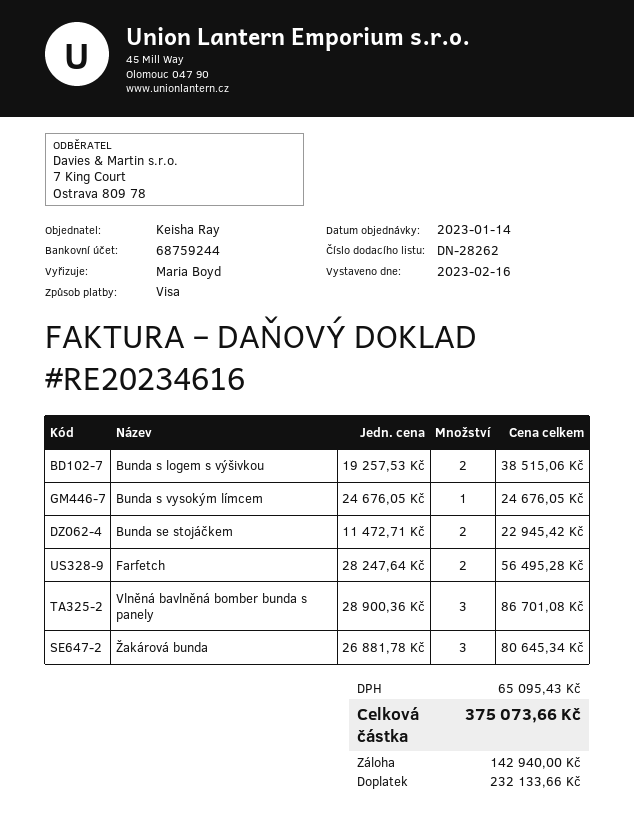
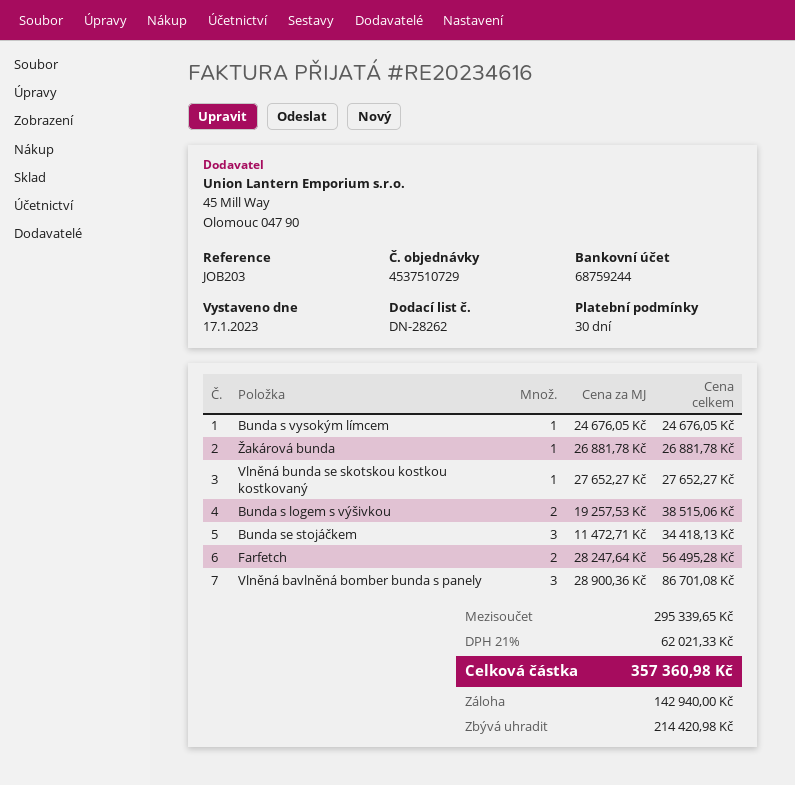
invoice date: 2023-02-16 -> 2023-01-17
Bunda se stojáčkem: 2 x 11472.71 = 22945.42 -> 3 x 11472.71 = 34418.13
Žakárová bunda: 3 x 26881.78 = 80645.34 -> 1 x 26881.78 = 26881.78
Vlněná bunda se skotskou kostkou kostkovaný: none -> 1 x 27652.27 = 27652.27
tax: 65095.43 -> 62021.33
total: 375073.66 -> 357360.98
balance: 232133.66 -> 214420.98

